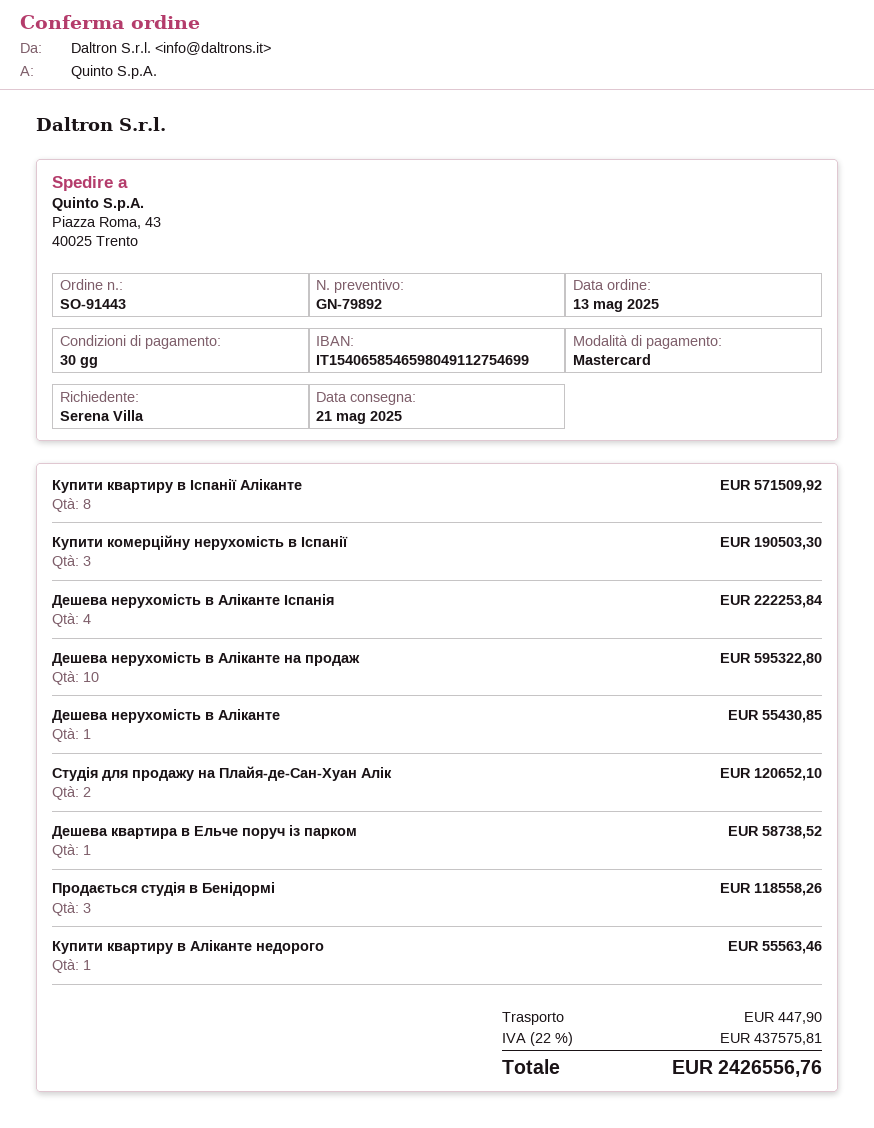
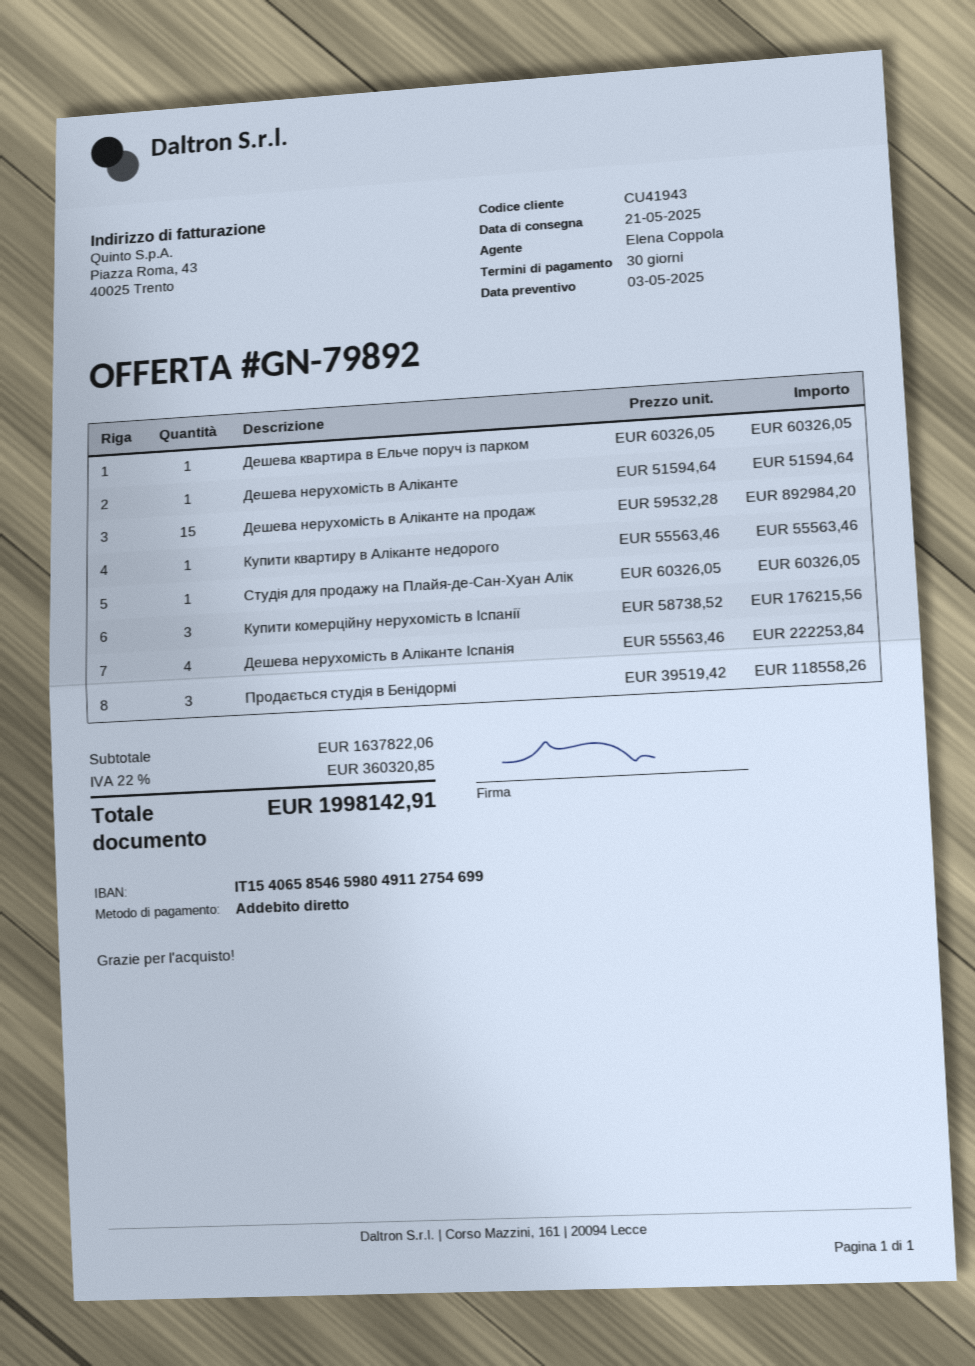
payment method: Mastercard -> direct debit
Купити квартиру в Іспанії Аліканте: 8 for 571509.92 -> none
Купити комерційну нерухомість в Іспанії: 3 for 190503.30 -> 3 for 176215.56
Дешева нерухомість в Аліканте на продаж: 10 for 595322.80 -> 15 for 892984.20
Дешева нерухомість в Аліканте: 1 for 55430.85 -> 1 for 51594.64
Студія для продажу на Плайя-де-Сан-Хуан Алік: 2 for 120652.10 -> 1 for 60326.05
Дешева квартира в Ельче поруч із парком: 1 for 58738.52 -> 1 for 60326.05
shipping: 447.90 -> none
tax: 22% = 437575.81 -> 22% = 360320.85
total: 2426556.76 -> 1998142.91

